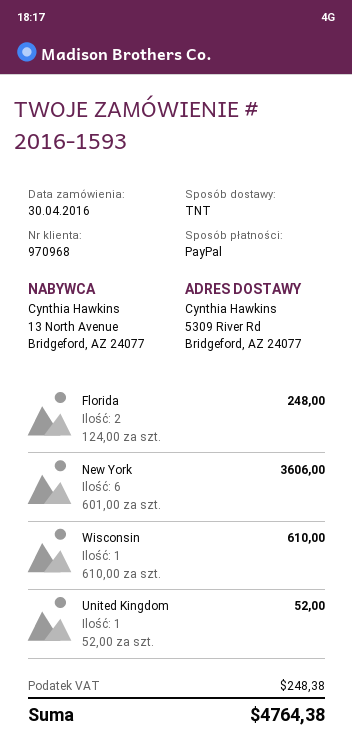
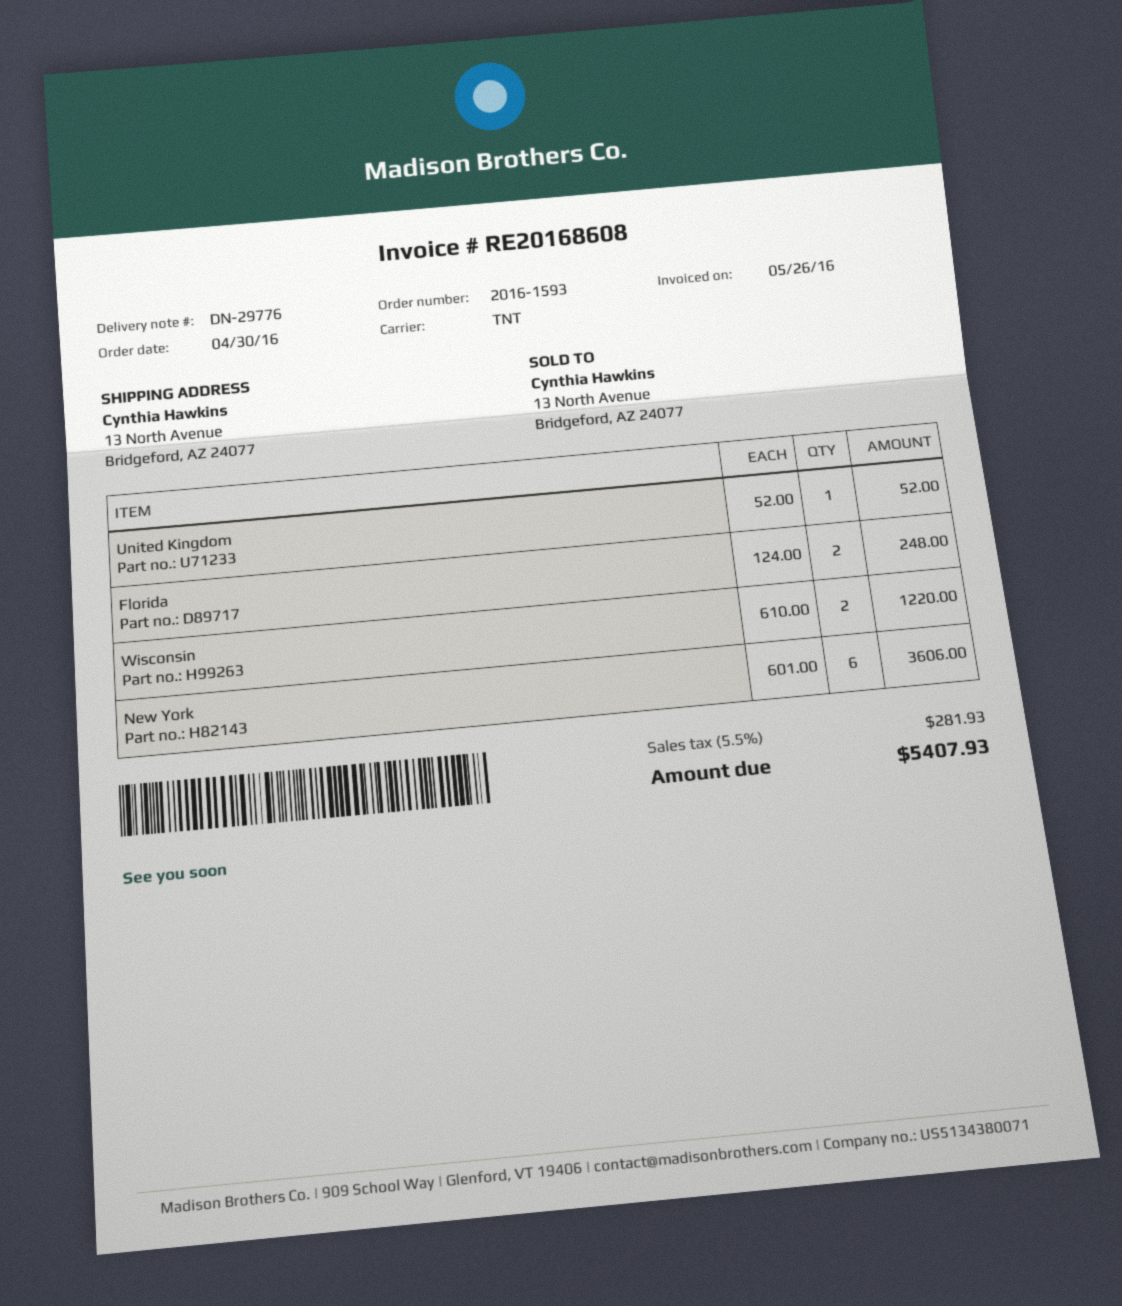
ship to: 5309 River Rd, Bridgeford, AZ 24077 -> 13 North Avenue, Bridgeford, AZ 24077
Wisconsin: 1 x 610.00 = 610.00 -> 2 x 610.00 = 1220.00
tax: 248.38 -> 281.93
total: 4764.38 -> 5407.93

